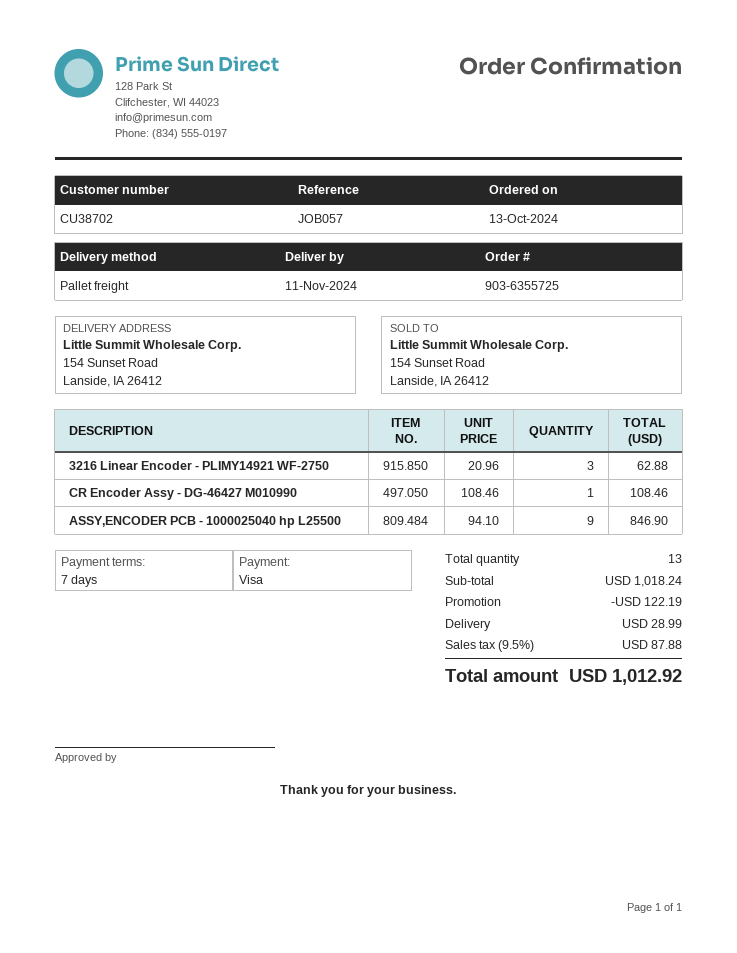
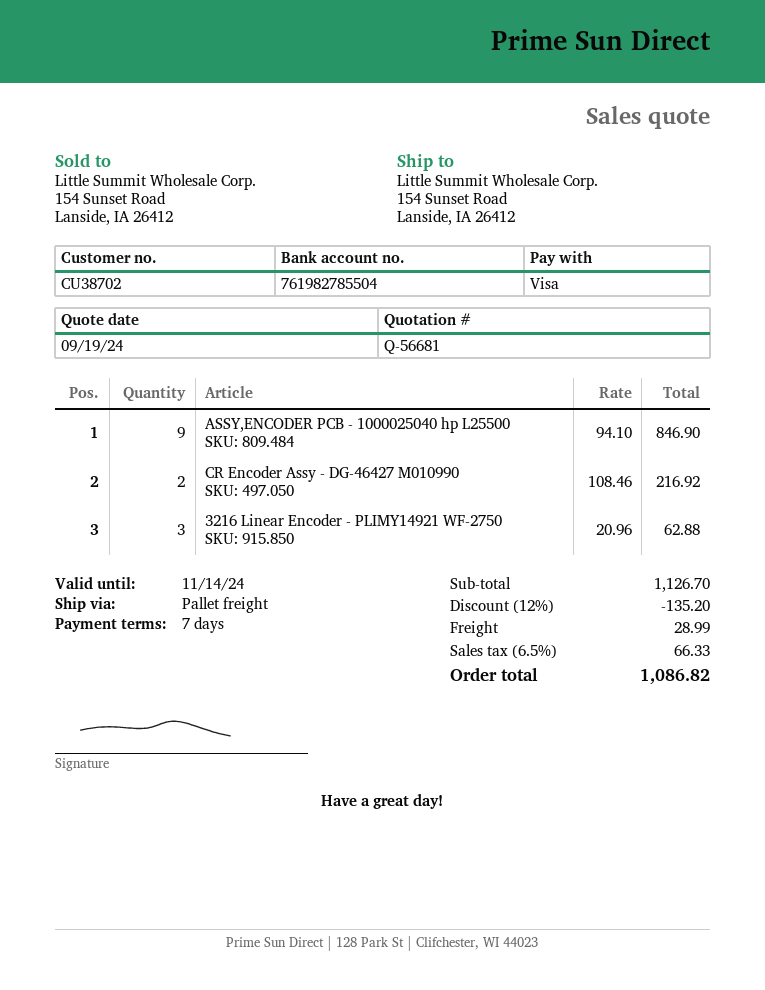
CR Encoder Assy - DG-46427 M010990: 1 x 108.46 = 108.46 -> 2 x 108.46 = 216.92
subtotal: 1018.24 -> 1126.70
discount: 122.19 -> 135.20
tax: 9.5% = 87.88 -> 6.5% = 66.33
total: 1012.92 -> 1086.82

